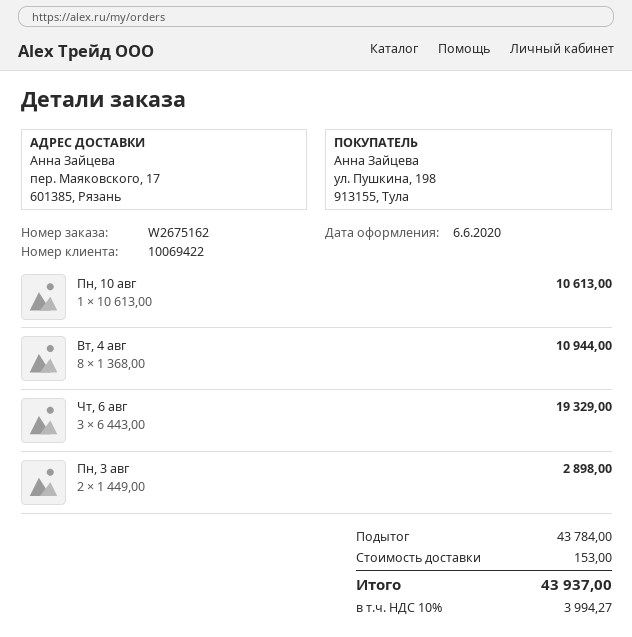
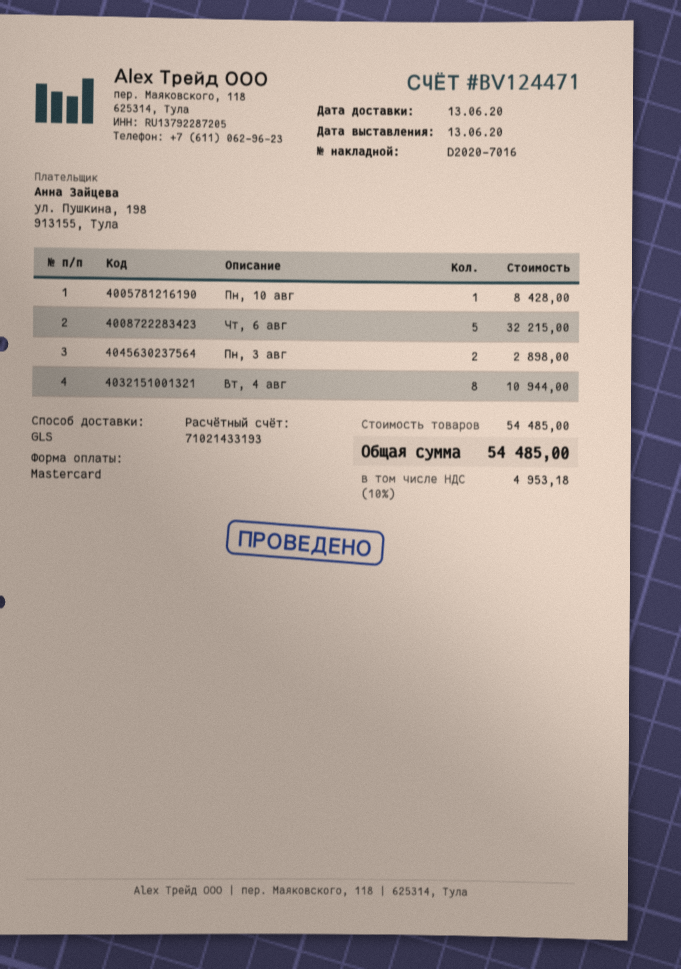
Пн, 10 авг: 1 for 10613.00 -> 1 for 8428.00
Чт, 6 авг: 3 for 19329.00 -> 5 for 32215.00
subtotal: 43784.00 -> 54485.00
shipping: 153.00 -> none
tax: 10% = 3994.27 -> 10% = 4953.18
total: 43937.00 -> 54485.00

